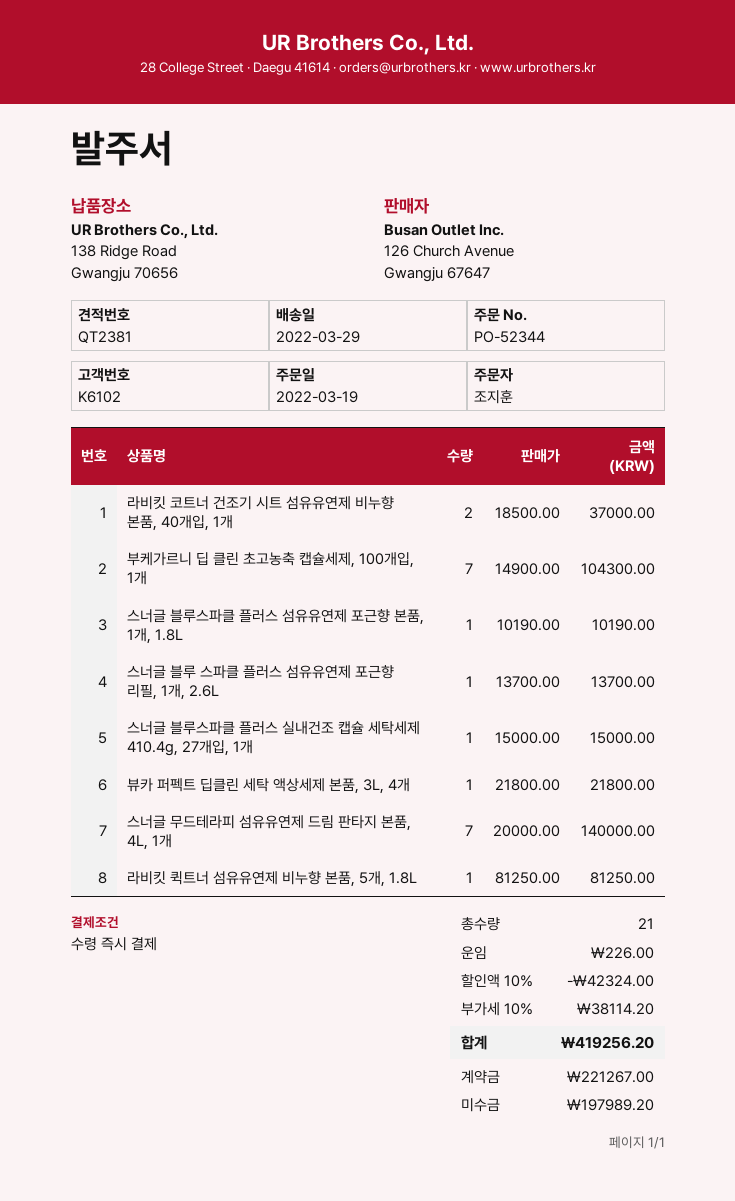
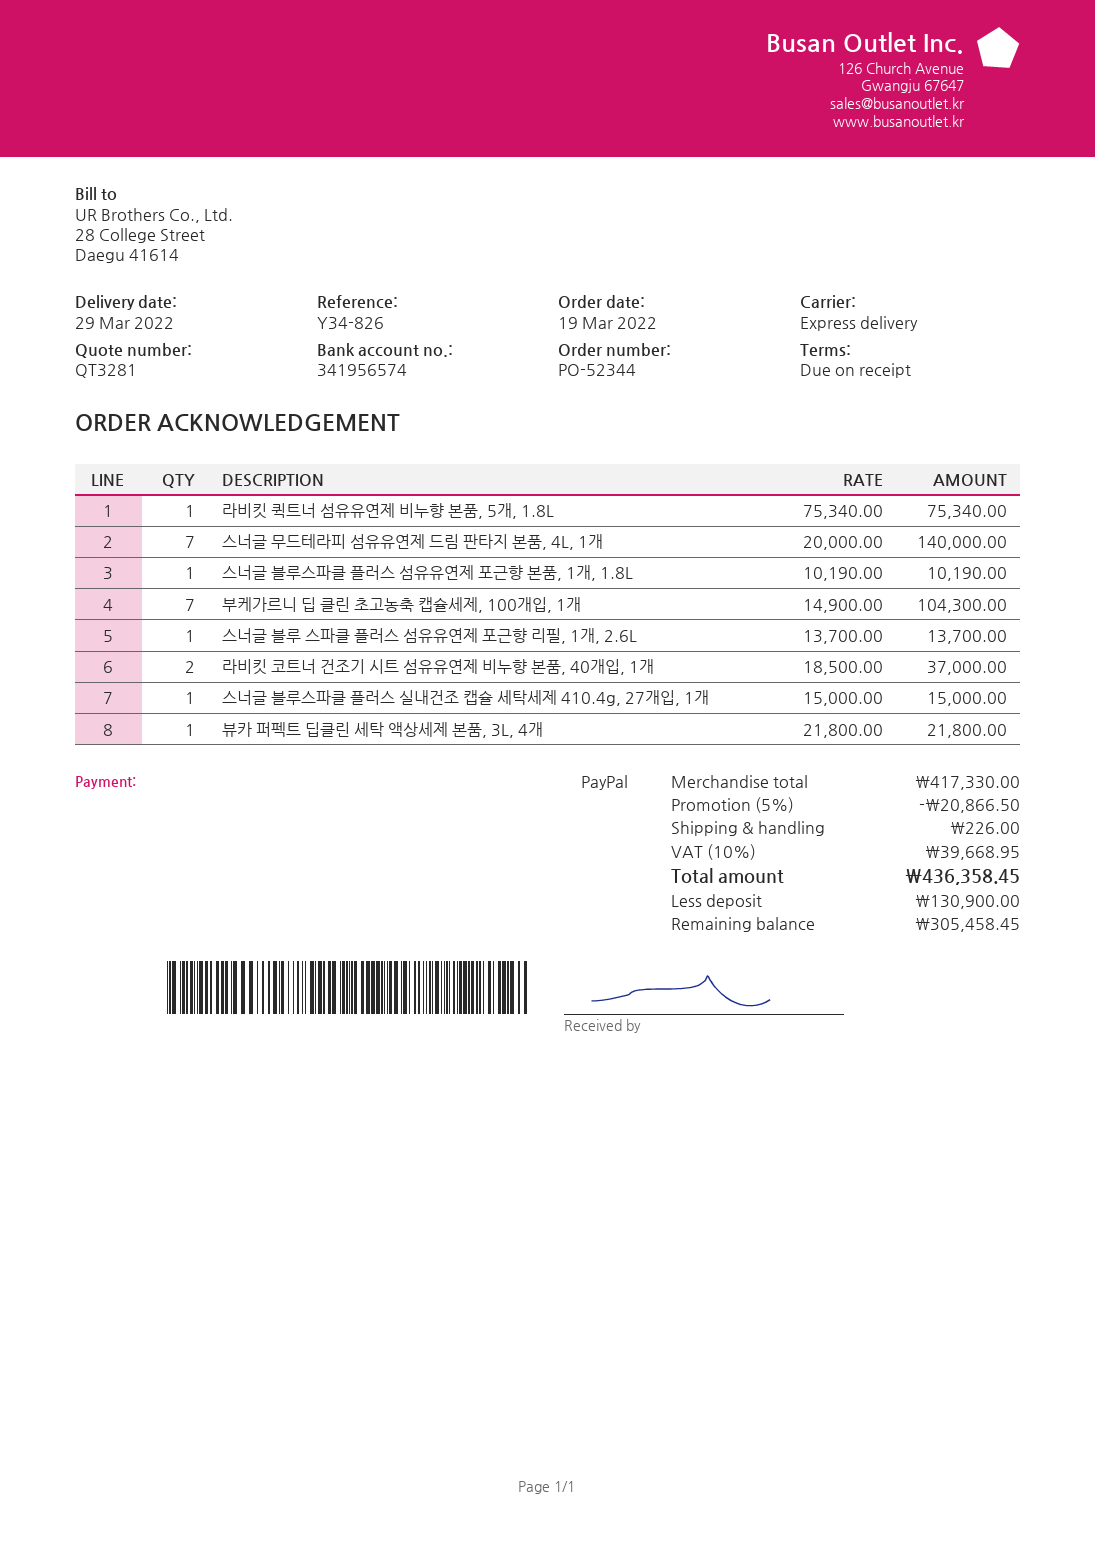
quote number: QT2381 -> QT3281
라비킷 퀵트너 섬유유연제 비누향 본품, 5개, 1.8L: 1 x 81250.00 = 81250.00 -> 1 x 75340.00 = 75340.00
discount: 10% = 42324.00 -> 5% = 20866.50
tax: 10% = 38114.20 -> 10% = 39668.95
total: 419256.20 -> 436358.45
deposit: 221267.00 -> 130900.00
balance: 197989.20 -> 305458.45

